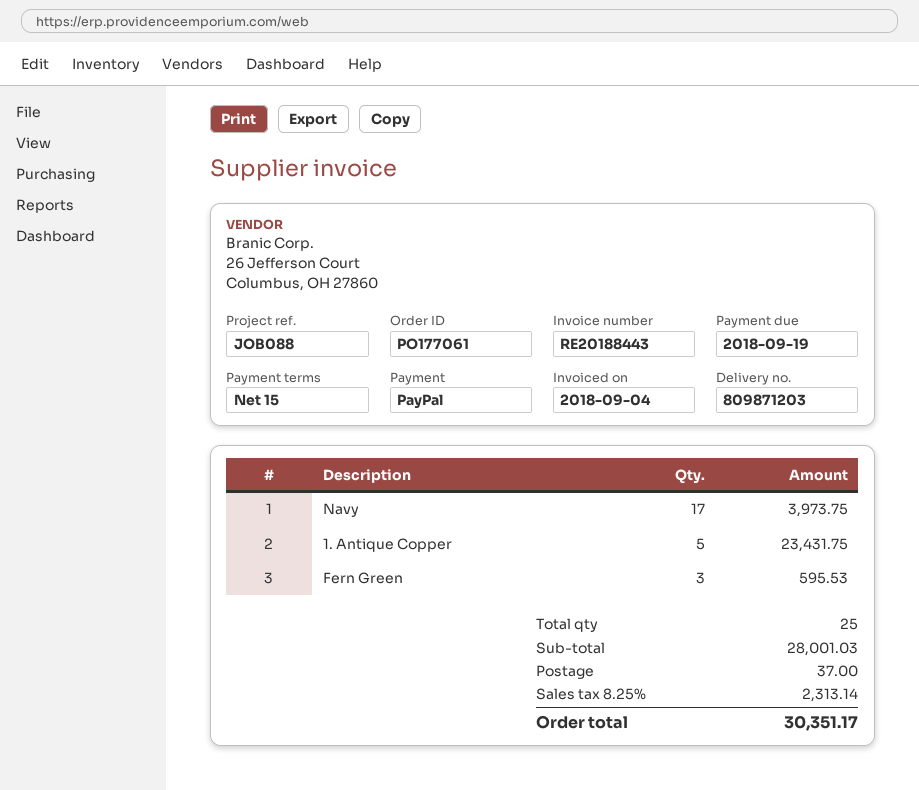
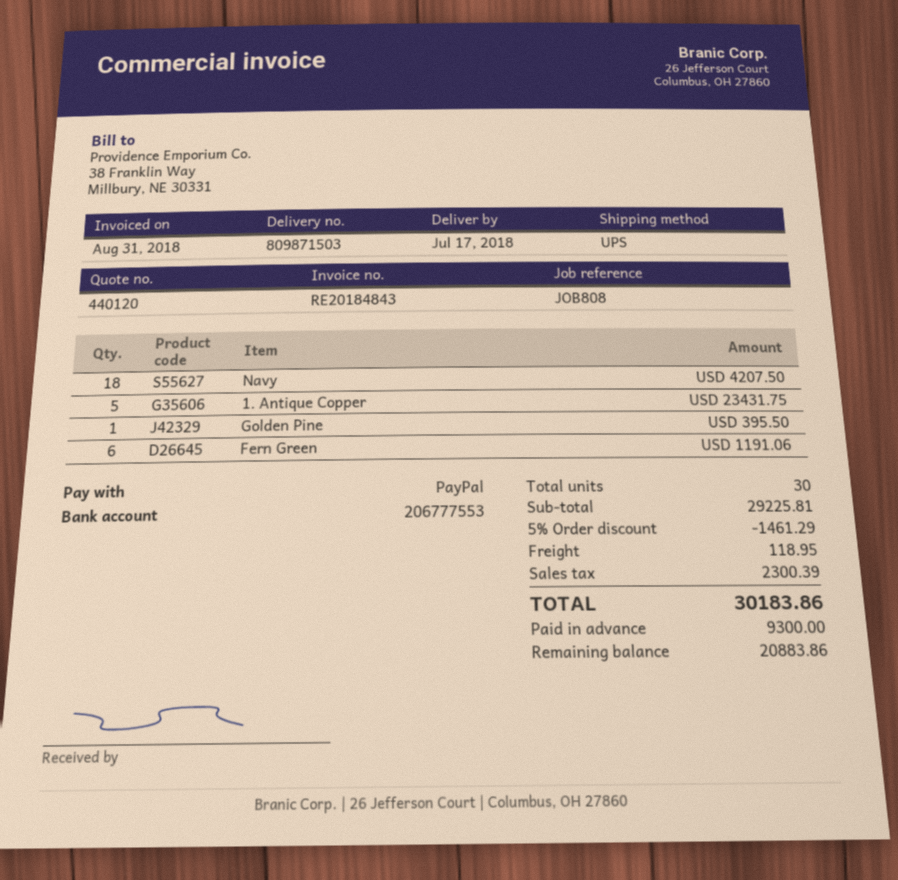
delivery note number: 809871203 -> 809871503
invoice number: RE20188443 -> RE20184843
invoice date: 2018-09-04 -> 2018-08-31
reference: JOB088 -> JOB808
Navy: 17 for 3973.75 -> 18 for 4207.50
Fern Green: 3 for 595.53 -> 6 for 1191.06
Golden Pine: none -> 1 for 395.50
total quantity: 25 -> 30
subtotal: 28001.03 -> 29225.81
discount: none -> 5% = 1461.29
shipping: 37.00 -> 118.95
tax: 2313.14 -> 2300.39
total: 30351.17 -> 30183.86

